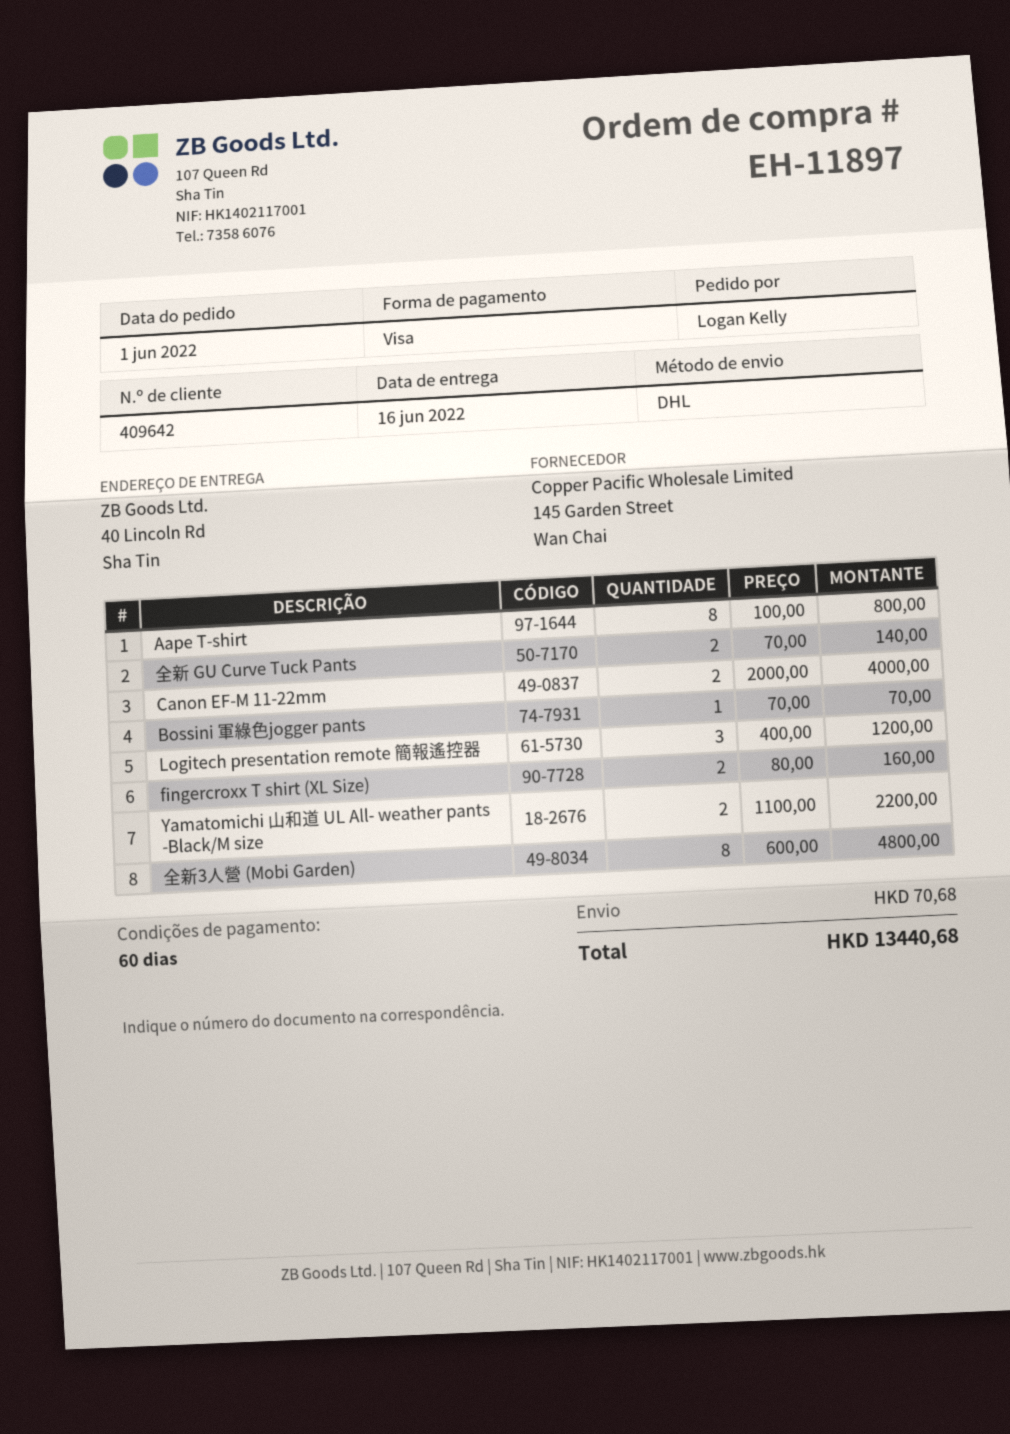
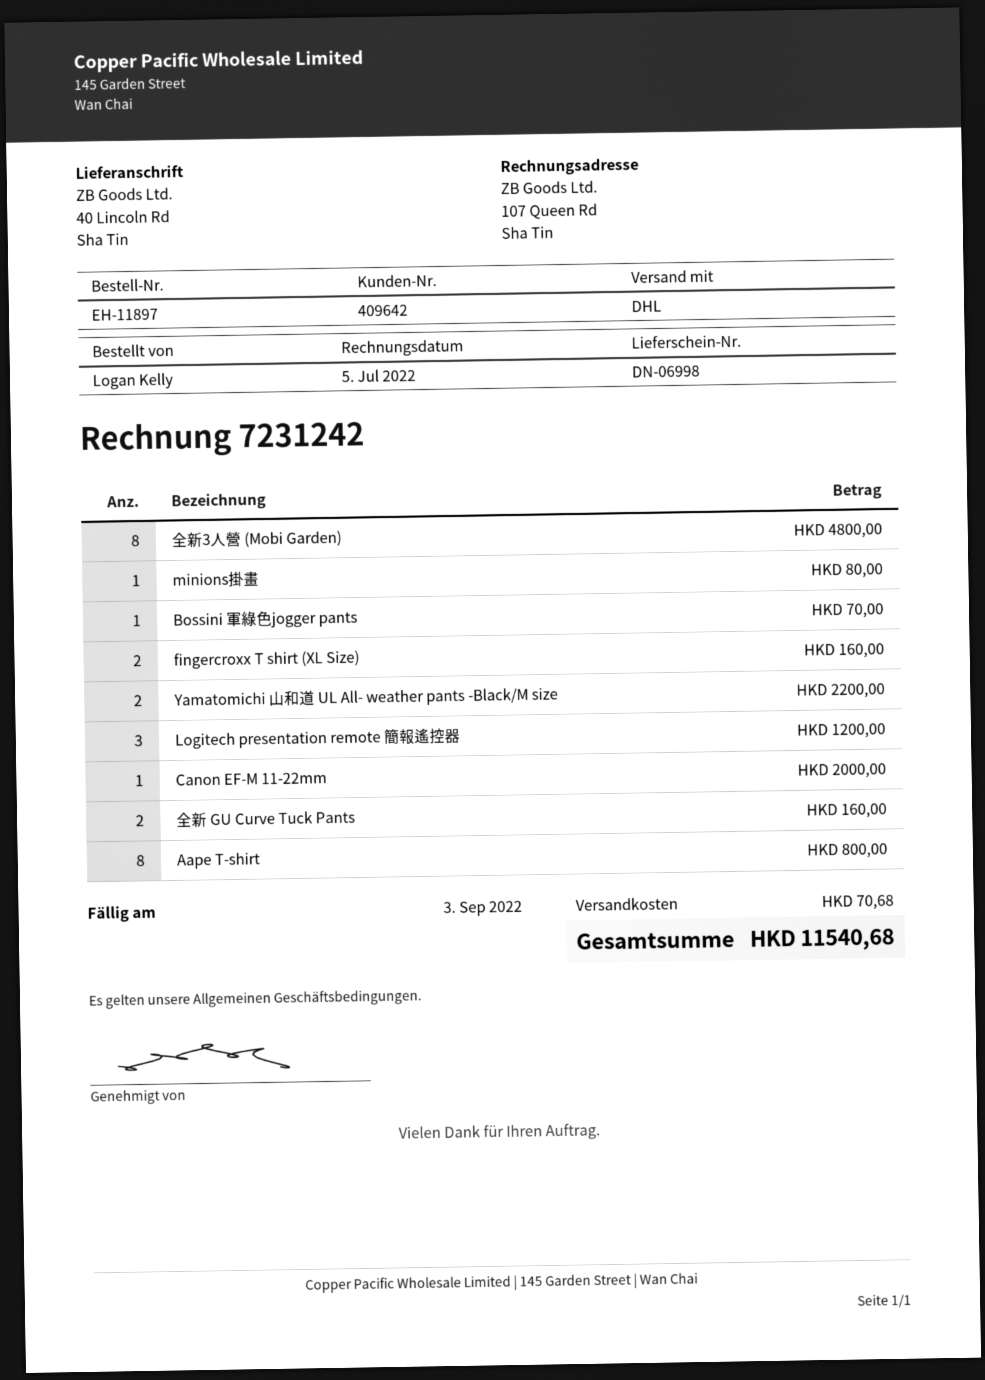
全新 GU Curve Tuck Pants: 2 for 140.00 -> 2 for 160.00
Canon EF-M 11-22mm: 2 for 4000.00 -> 1 for 2000.00
minions掛畫: none -> 1 for 80.00
total: 13440.68 -> 11540.68

